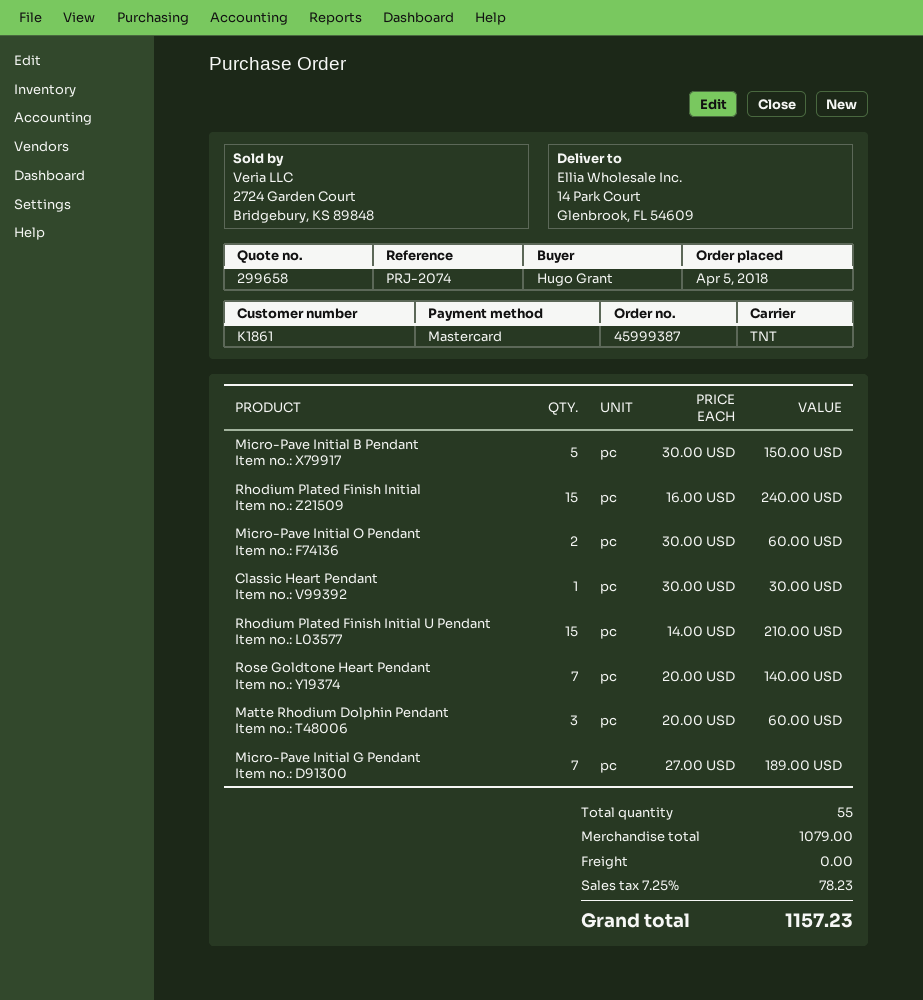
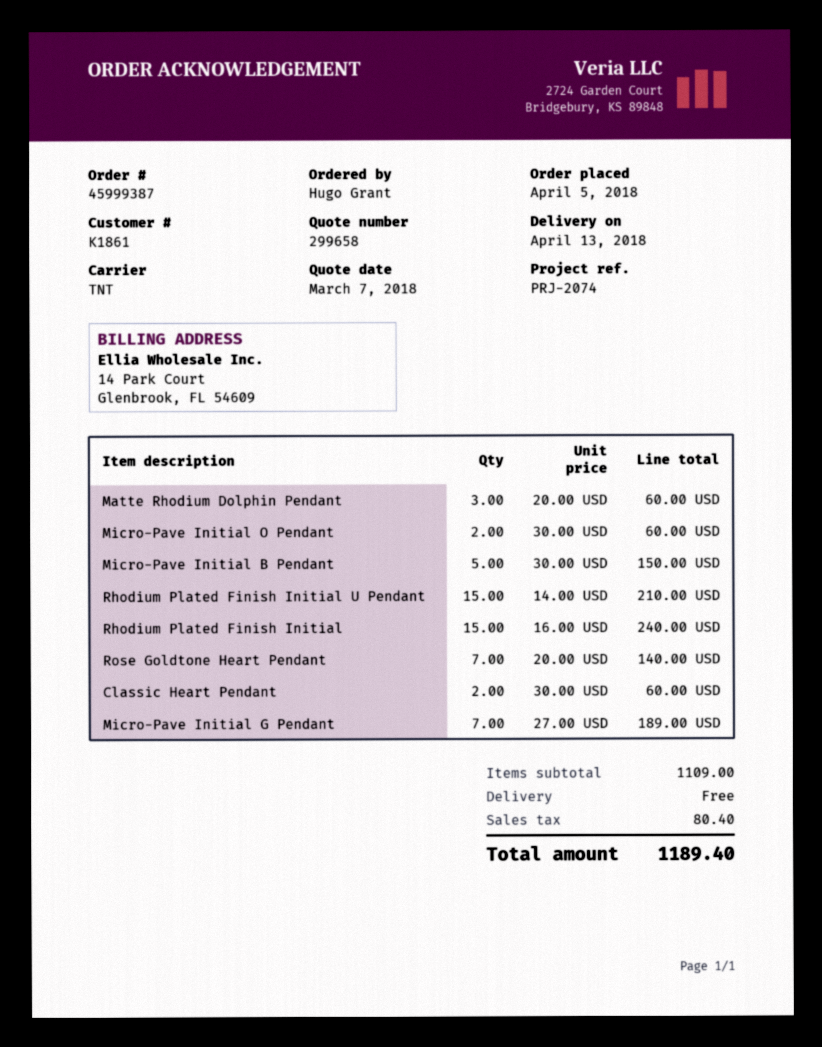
Classic Heart Pendant: 1 x 30.00 = 30.00 -> 2 x 30.00 = 60.00
subtotal: 1079.00 -> 1109.00
tax: 78.23 -> 80.40
total: 1157.23 -> 1189.40

